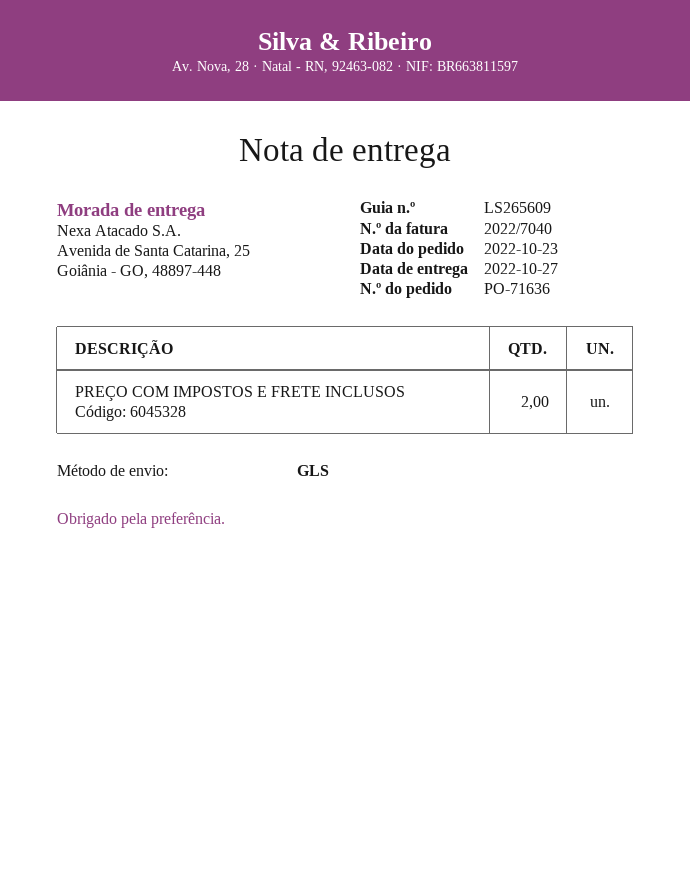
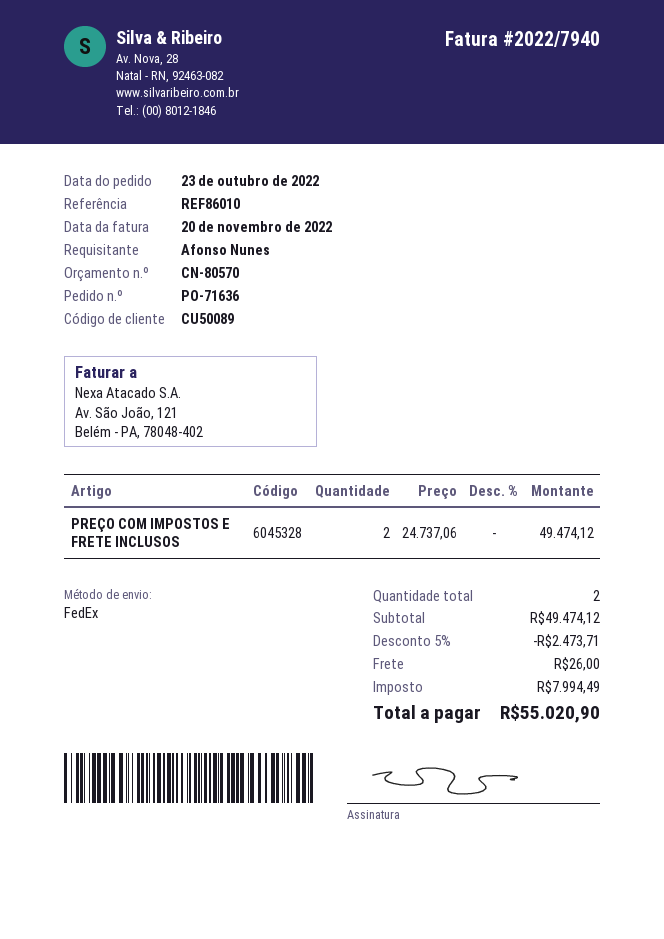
invoice number: 2022/7040 -> 2022/7940
shipping method: GLS -> FedEx

